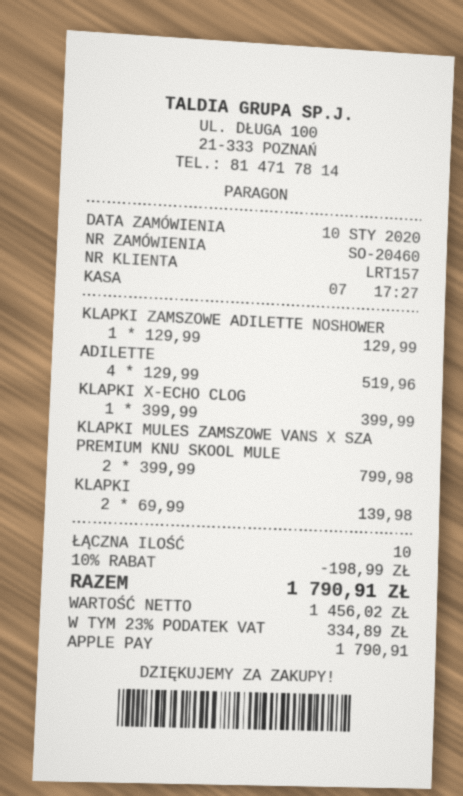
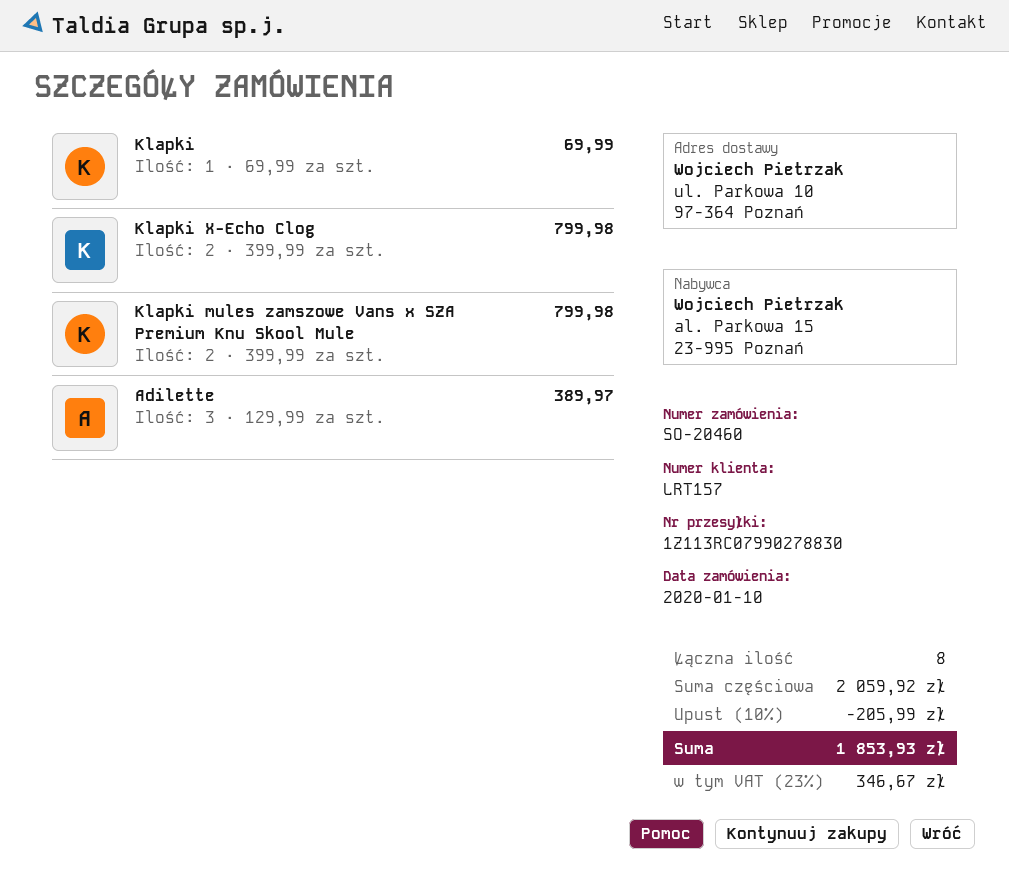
KLAPKI ZAMSZOWE ADILETTE NOSHOWER: 1 x 129.99 = 129.99 -> none
ADILETTE: 4 x 129.99 = 519.96 -> 3 x 129.99 = 389.97
KLAPKI X-ECHO CLOG: 1 x 399.99 = 399.99 -> 2 x 399.99 = 799.98
KLAPKI: 2 x 69.99 = 139.98 -> 1 x 69.99 = 69.99
total quantity: 10 -> 8
discount: 10% = 198.99 -> 10% = 205.99
tax: 23% = 334.89 -> 23% = 346.67
total: 1790.91 -> 1853.93

